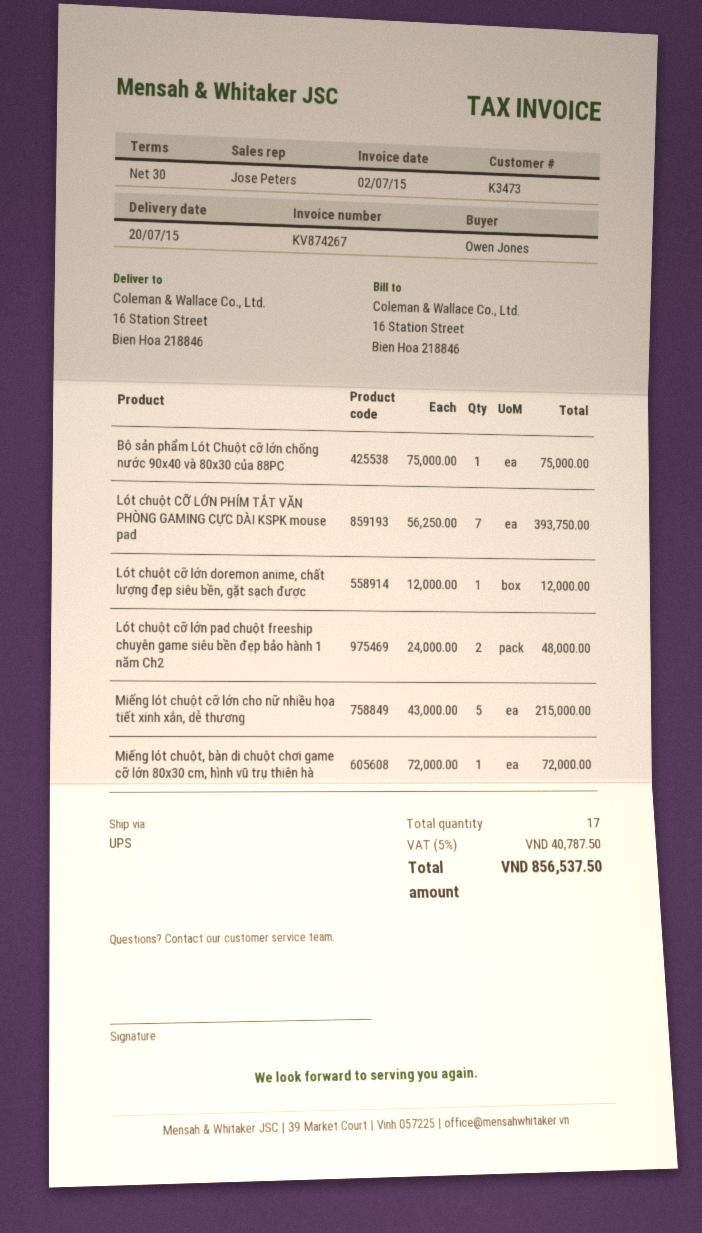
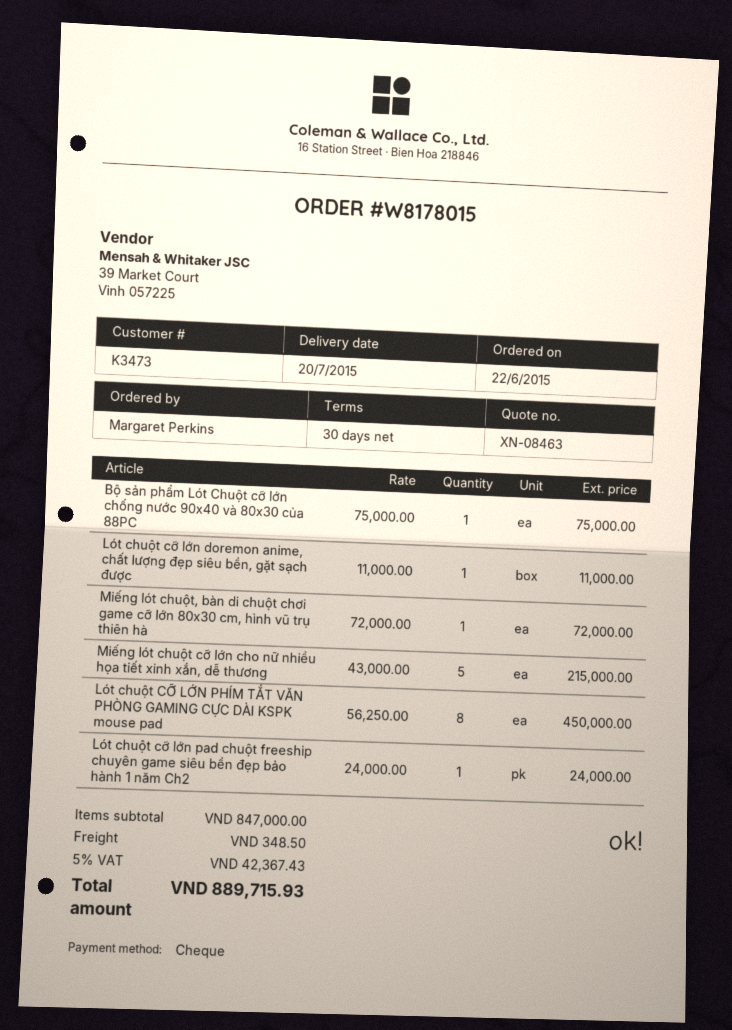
ordered by: Owen Jones -> Margaret Perkins
Lót chuột CỠ LỚN PHÍM TẮT VĂN PHÒNG GAMING CỰC DÀI KSPK mouse pad: 7 x 56250.00 = 393750.00 -> 8 x 56250.00 = 450000.00
Lót chuột cỡ lớn doremon anime, chất lượng đẹp siêu bền, gặt sạch được: 1 x 12000.00 = 12000.00 -> 1 x 11000.00 = 11000.00
Lót chuột cỡ lớn pad chuột freeship chuyên game siêu bền đẹp bảo hành 1 năm Ch2: 2 x 24000.00 = 48000.00 -> 1 x 24000.00 = 24000.00
shipping: none -> 348.50
tax: 5% = 40787.50 -> 5% = 42367.43
total: 856537.50 -> 889715.93

